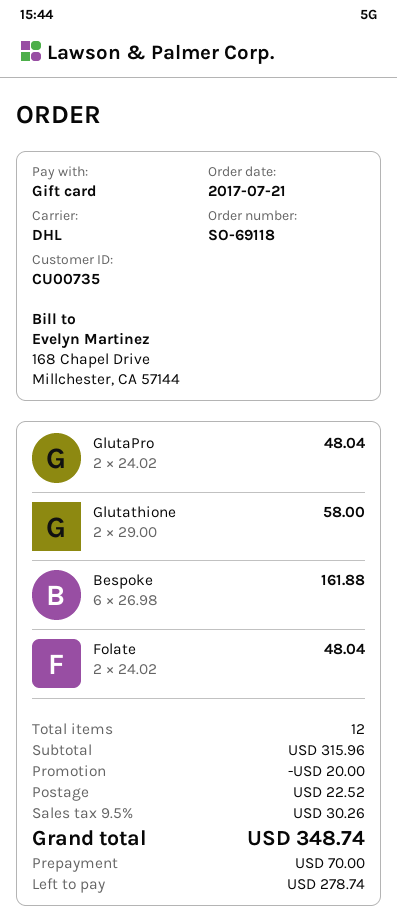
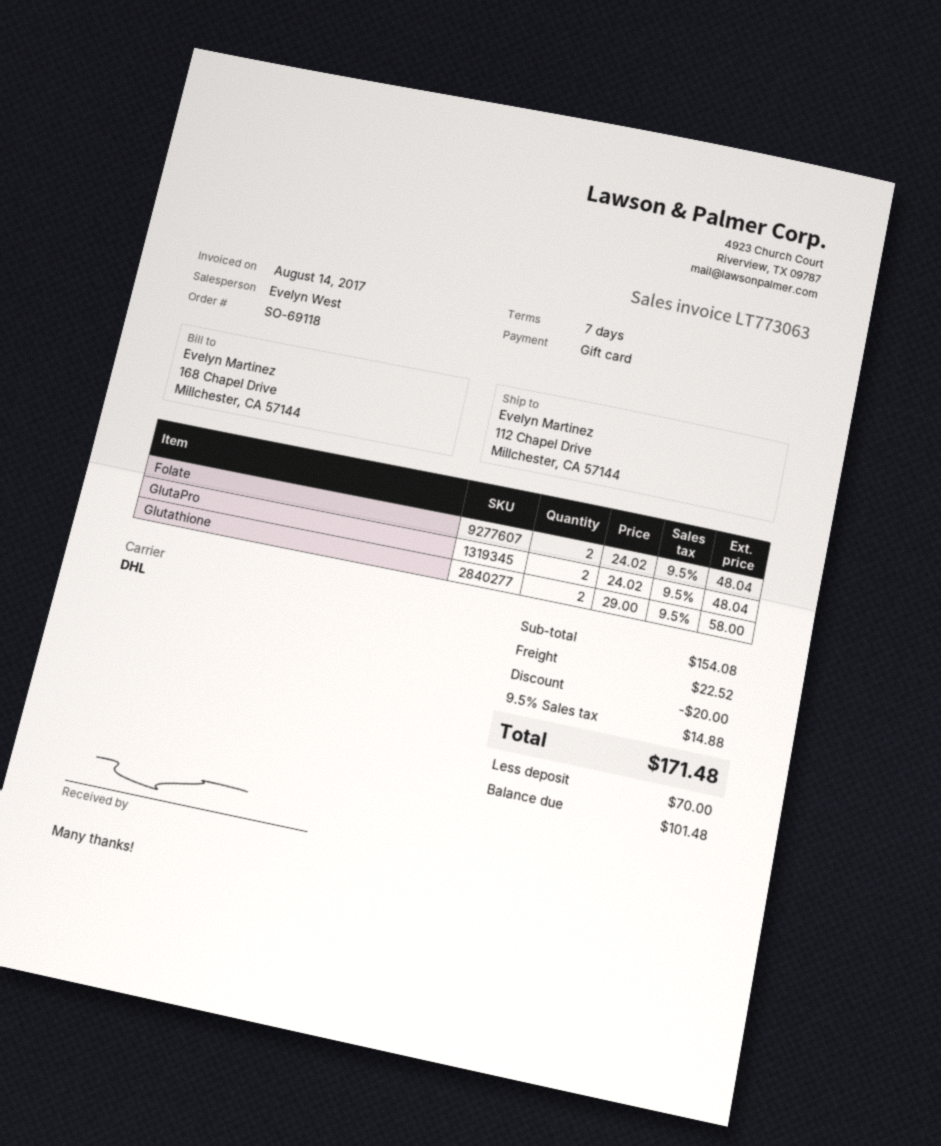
Bespoke: 6 x 26.98 = 161.88 -> none
subtotal: 315.96 -> 154.08
tax: 9.5% = 30.26 -> 9.5% = 14.88
total: 348.74 -> 171.48
balance: 278.74 -> 101.48

